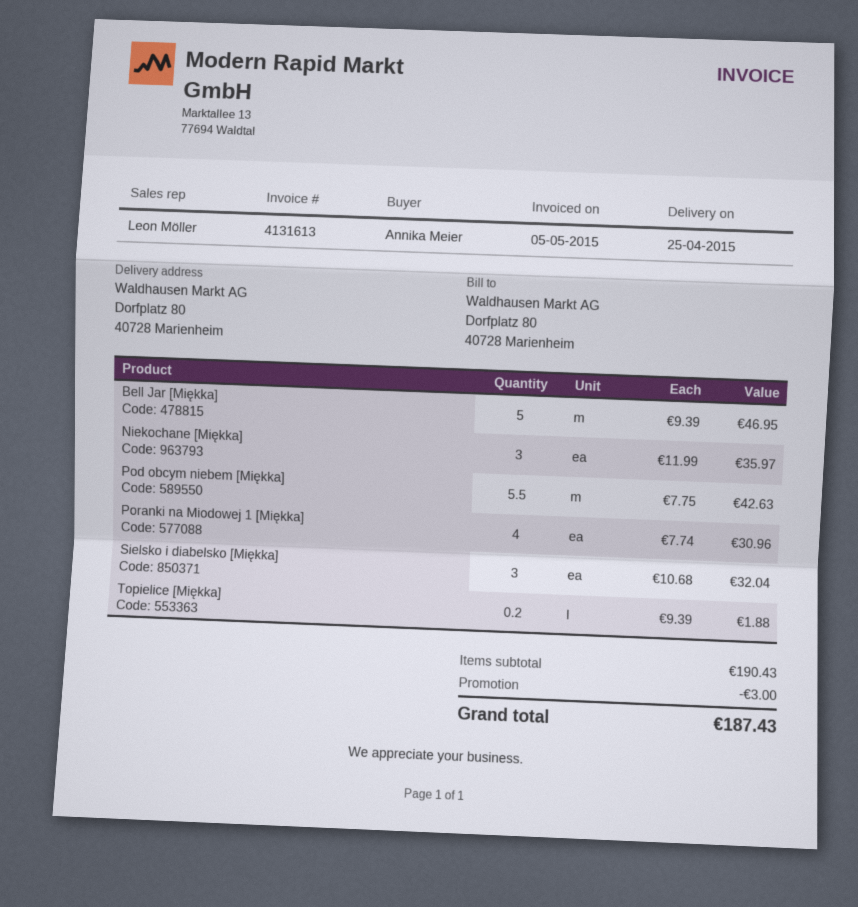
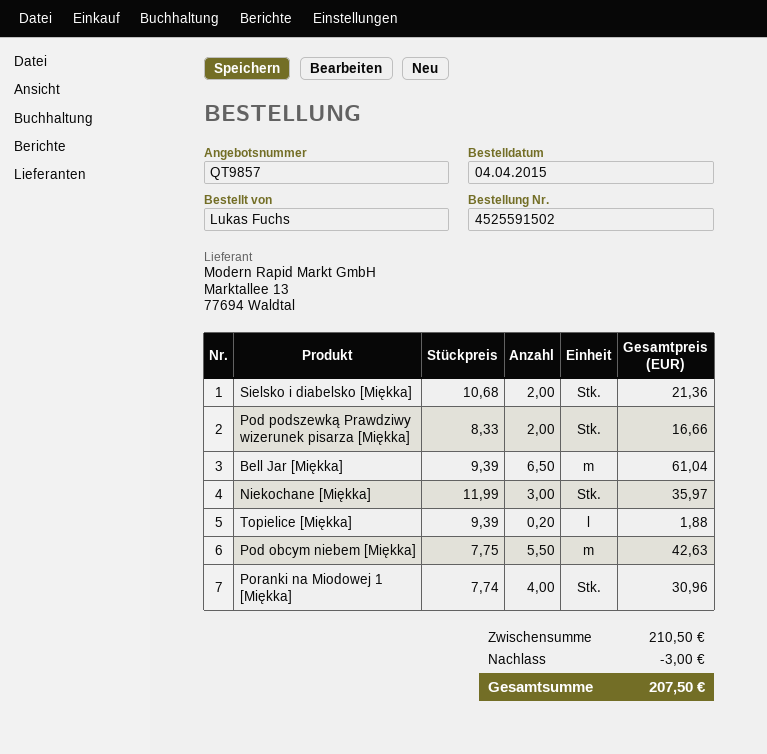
ordered by: Annika Meier -> Lukas Fuchs
Bell Jar [Miękka]: 5 x 9.39 = 46.95 -> 6.5 x 9.39 = 61.04
Sielsko i diabelsko [Miękka]: 3 x 10.68 = 32.04 -> 2 x 10.68 = 21.36
Pod podszewką Prawdziwy wizerunek pisarza [Miękka]: none -> 2 x 8.33 = 16.66
subtotal: 190.43 -> 210.50
total: 187.43 -> 207.50

